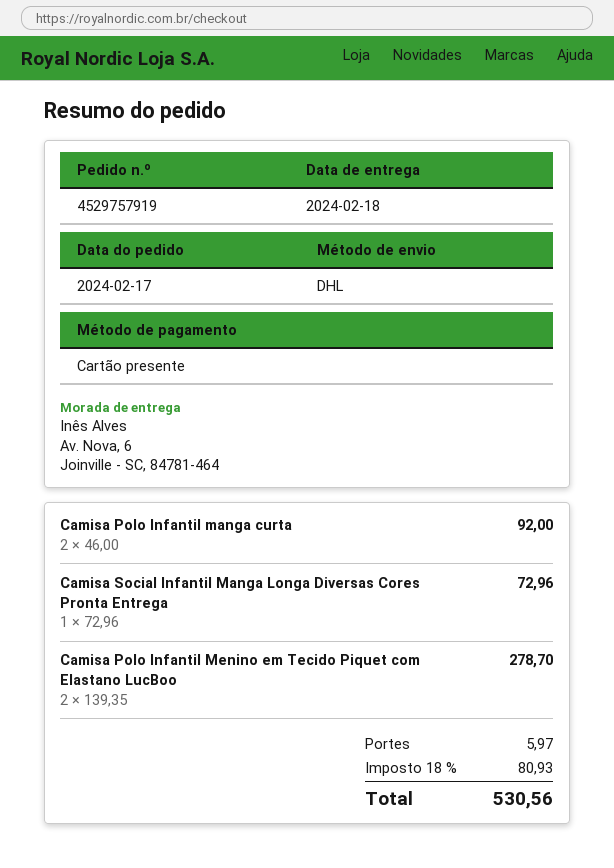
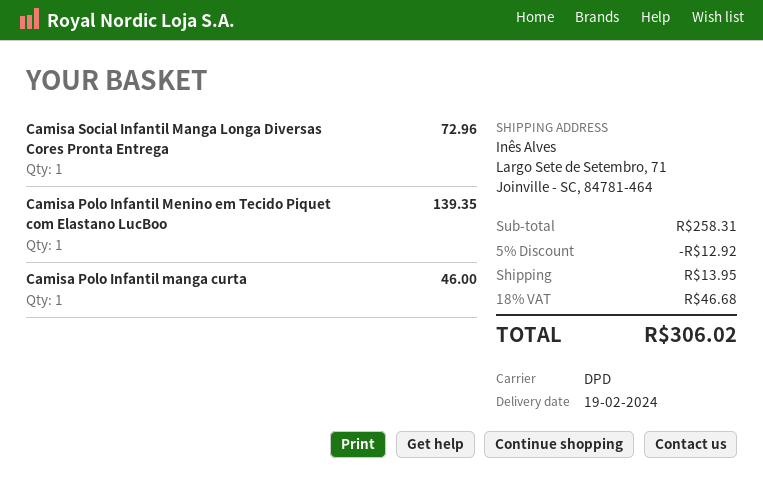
delivery date: 2024-02-18 -> 2024-02-19
shipping method: DHL -> DPD
ship to: Av. Nova, 6, Joinville - SC, 84781-464 -> Largo Sete de Setembro, 71, Joinville - SC, 84781-464
Camisa Polo Infantil manga curta: 2 for 92.00 -> 1 for 46.00
Camisa Polo Infantil Menino em Tecido Piquet com Elastano LucBoo: 2 for 278.70 -> 1 for 139.35
discount: none -> 5% = 12.92
shipping: 5.97 -> 13.95
tax: 18% = 80.93 -> 18% = 46.68
total: 530.56 -> 306.02

